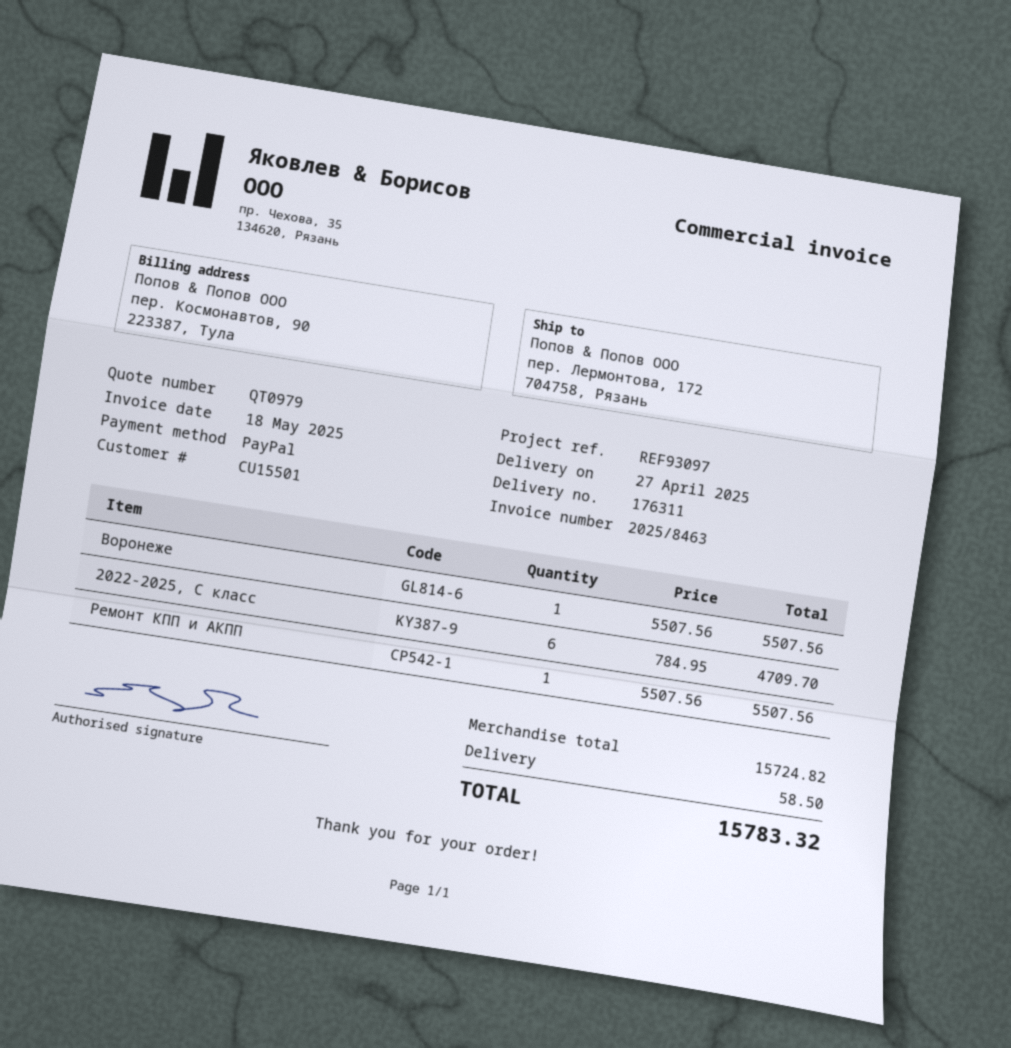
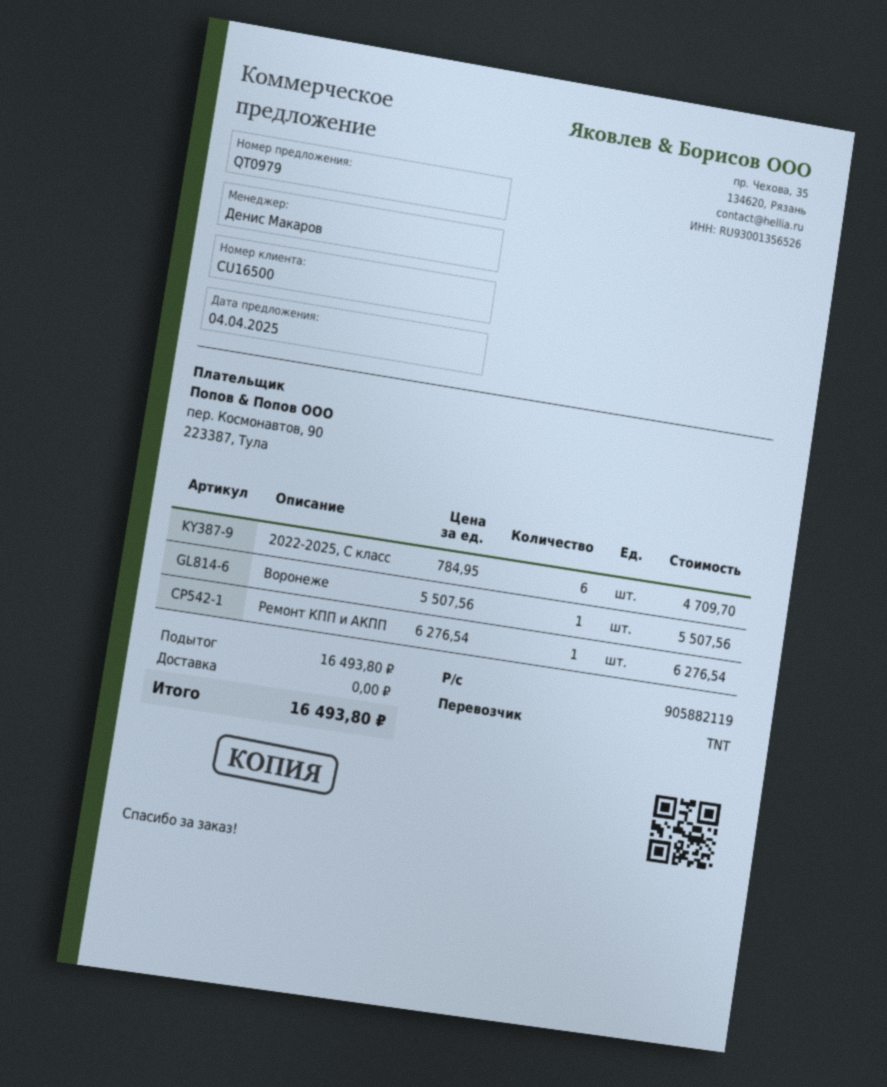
customer number: CU15501 -> CU16500
Ремонт КПП и АКПП: 1 x 5507.56 = 5507.56 -> 1 x 6276.54 = 6276.54
subtotal: 15724.82 -> 16493.80
shipping: 58.50 -> 0.00
total: 15783.32 -> 16493.80

